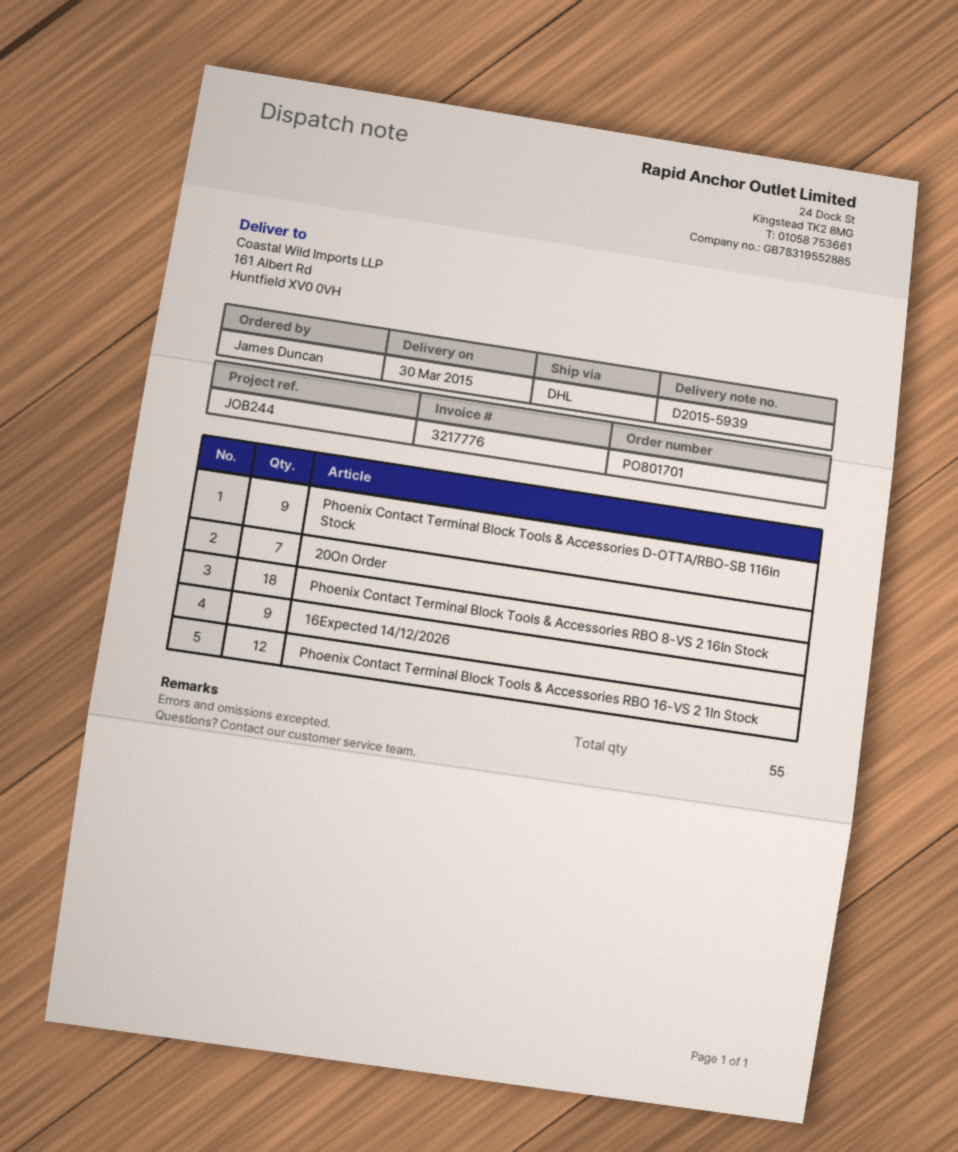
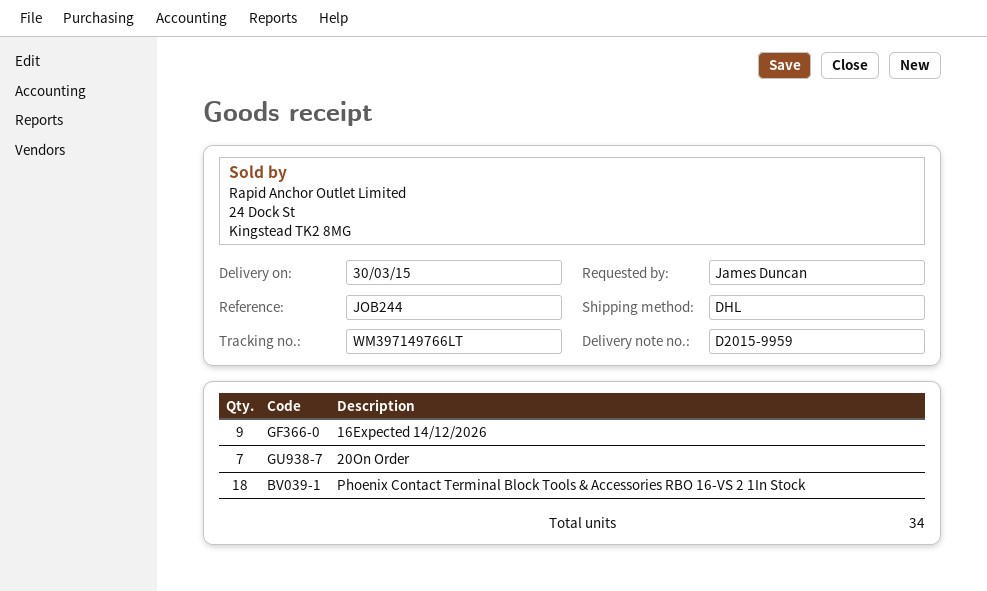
delivery note number: D2015-5939 -> D2015-9959
Phoenix Contact Terminal Block Tools & Accessories D-OTTA/RBO-SB 116In Stock: 9 -> none
Phoenix Contact Terminal Block Tools & Accessories RBO 8-VS 2 16In Stock: 18 -> none
Phoenix Contact Terminal Block Tools & Accessories RBO 16-VS 2 1In Stock: 12 -> 18
total quantity: 55 -> 34

